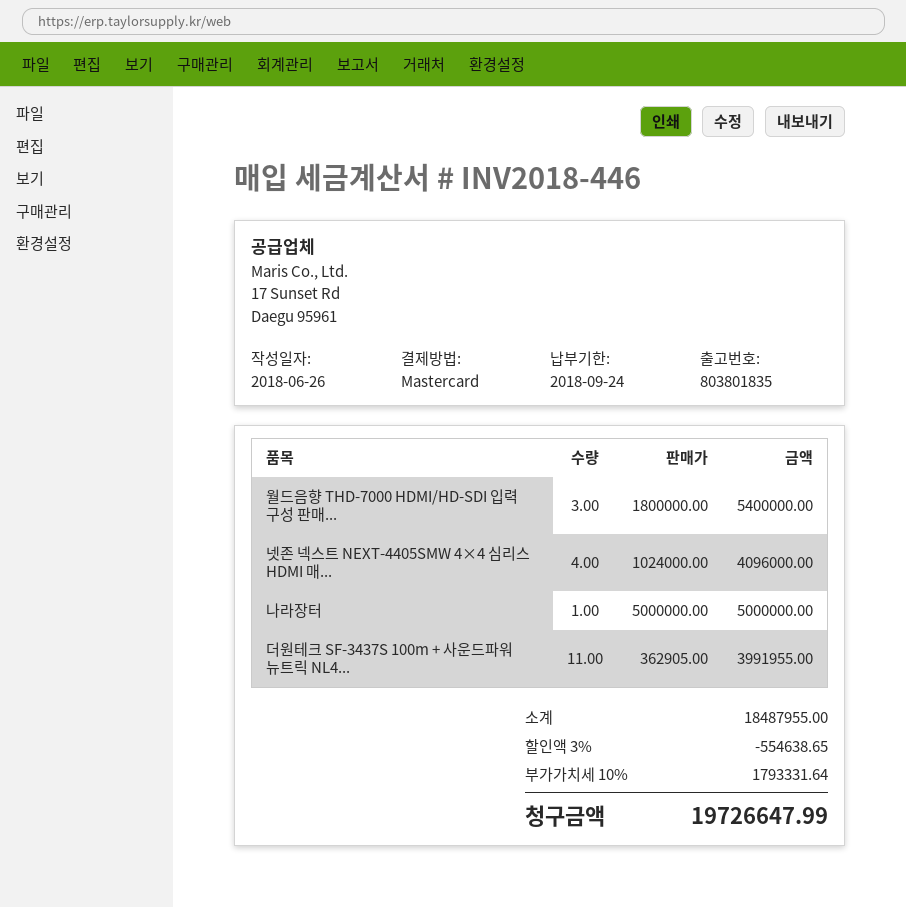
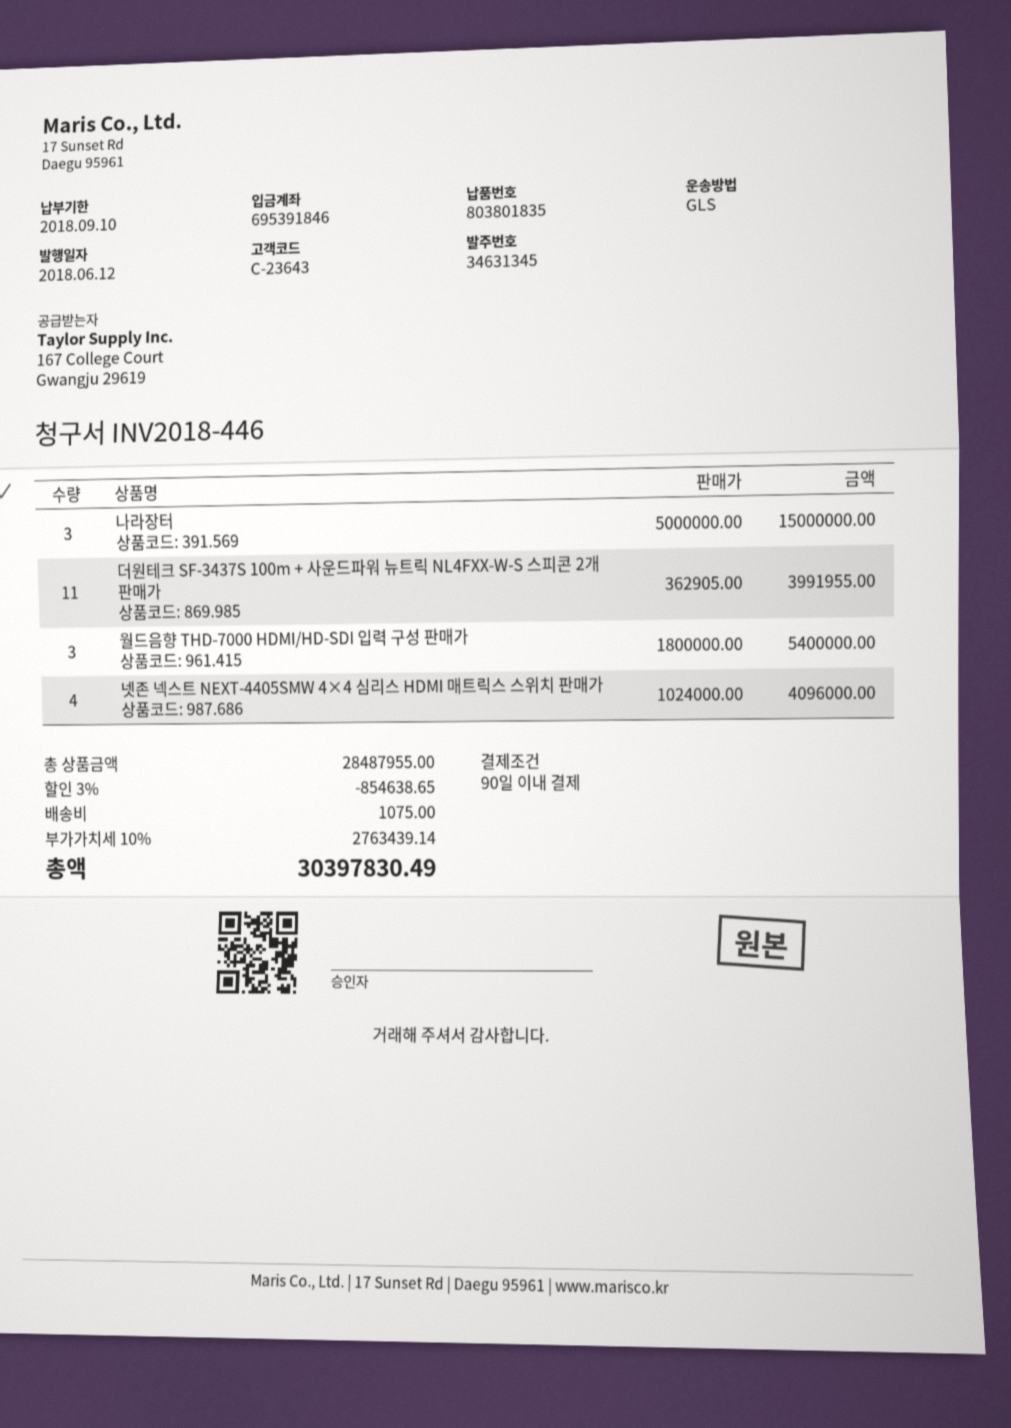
invoice date: 2018-06-26 -> 2018-06-12
due date: 2018-09-24 -> 2018-09-10
나라장터: 1 x 5000000.00 = 5000000.00 -> 3 x 5000000.00 = 15000000.00
subtotal: 18487955.00 -> 28487955.00
discount: 3% = 554638.65 -> 3% = 854638.65
shipping: none -> 1075.00
tax: 10% = 1793331.64 -> 10% = 2763439.14
total: 19726647.99 -> 30397830.49

